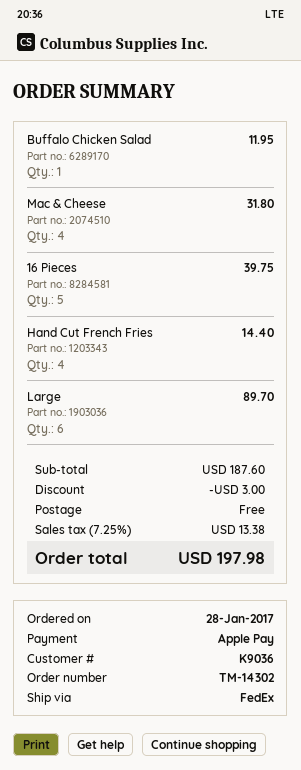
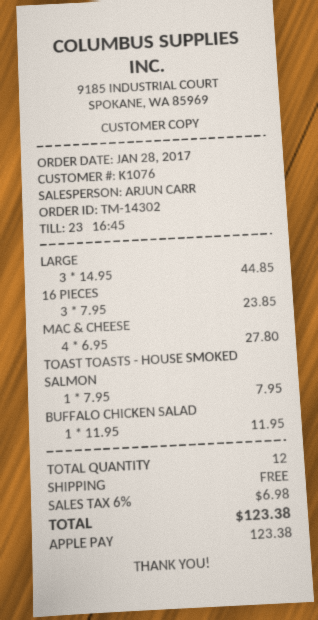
customer number: K9036 -> K1076
Mac & Cheese: 4 for 31.80 -> 4 for 27.80
16 Pieces: 5 for 39.75 -> 3 for 23.85
Hand Cut French Fries: 4 for 14.40 -> none
Large: 6 for 89.70 -> 3 for 44.85
TOAST TOASTS - HOUSE SMOKED SALMON: none -> 1 for 7.95
discount: 3.00 -> none
tax: 7.25% = 13.38 -> 6% = 6.98
total: 197.98 -> 123.38

